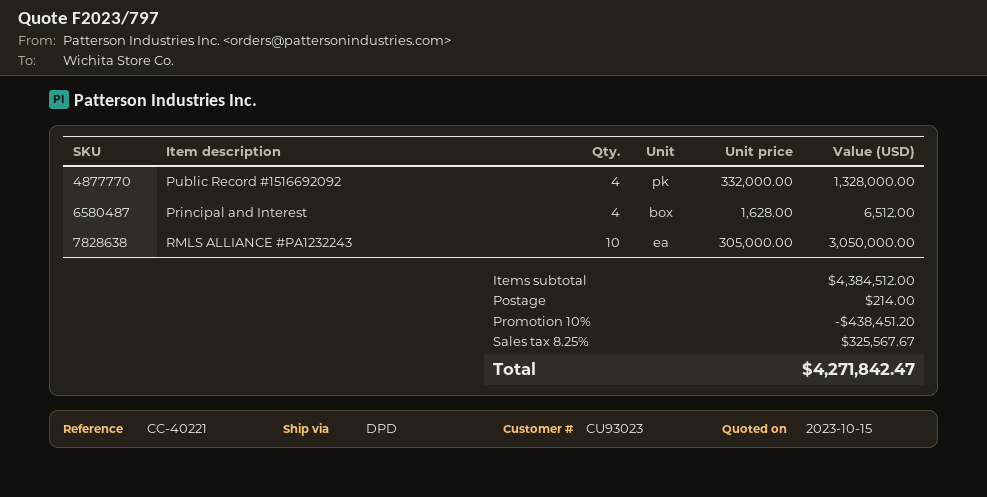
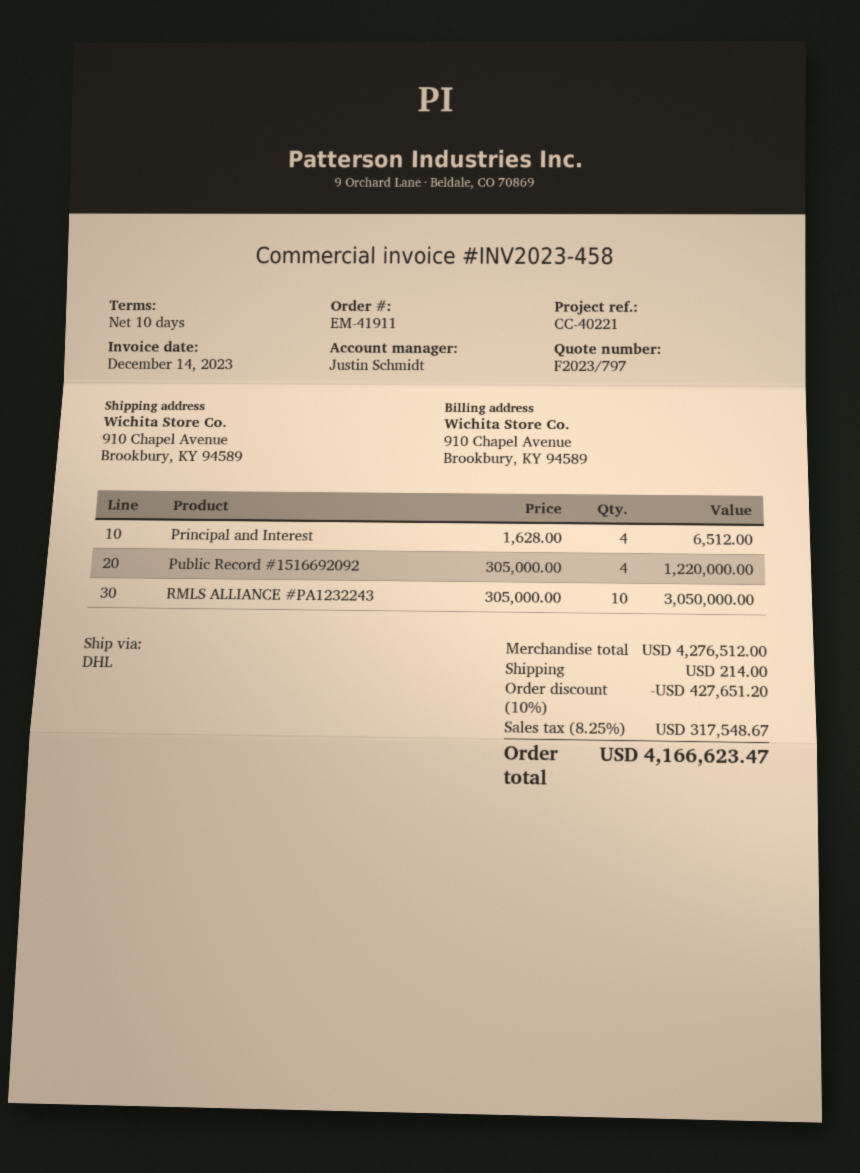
shipping method: DPD -> DHL
Public Record #1516692092: 4 x 332000.00 = 1328000.00 -> 4 x 305000.00 = 1220000.00
subtotal: 4384512.00 -> 4276512.00
discount: 10% = 438451.20 -> 10% = 427651.20
tax: 8.25% = 325567.67 -> 8.25% = 317548.67
total: 4271842.47 -> 4166623.47

